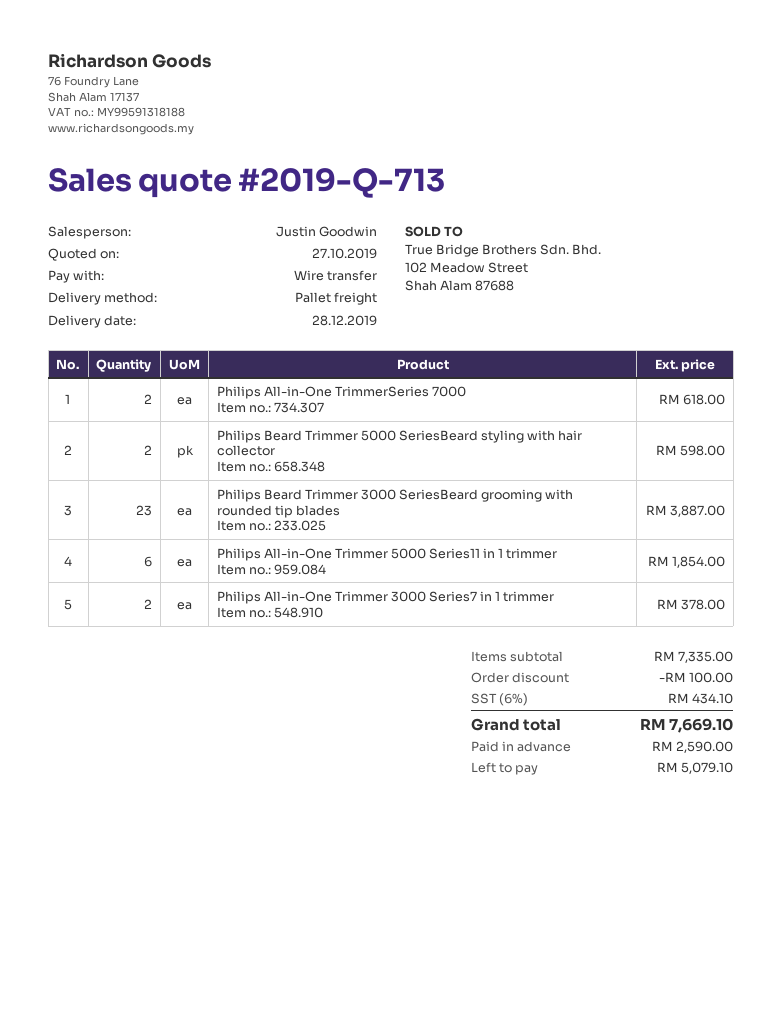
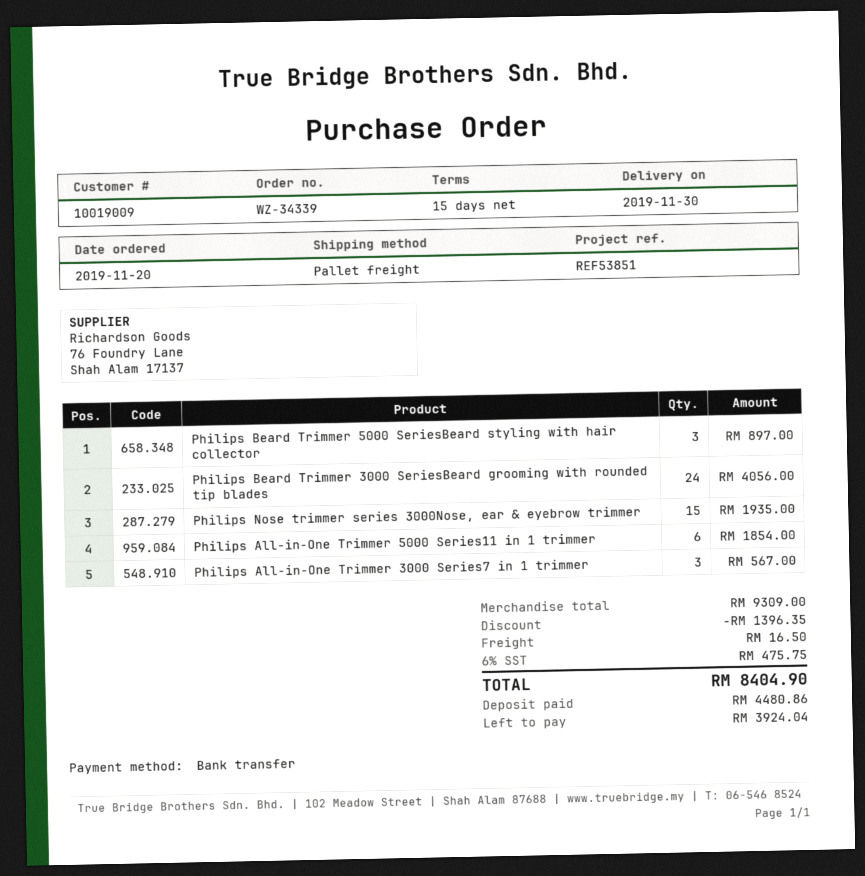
delivery date: 2019-12-28 -> 2019-11-30
Philips All-in-One TrimmerSeries 7000: 2 for 618.00 -> none
Philips Beard Trimmer 5000 SeriesBeard styling with hair collector: 2 for 598.00 -> 3 for 897.00
Philips Beard Trimmer 3000 SeriesBeard grooming with rounded tip blades: 23 for 3887.00 -> 24 for 4056.00
Philips All-in-One Trimmer 3000 Series7 in 1 trimmer: 2 for 378.00 -> 3 for 567.00
Philips Nose trimmer series 3000Nose, ear & eyebrow trimmer: none -> 15 for 1935.00
subtotal: 7335.00 -> 9309.00
discount: 100.00 -> 1396.35
shipping: none -> 16.50
tax: 6% = 434.10 -> 6% = 475.75
total: 7669.10 -> 8404.90
deposit: 2590.00 -> 4480.86
balance: 5079.10 -> 3924.04

